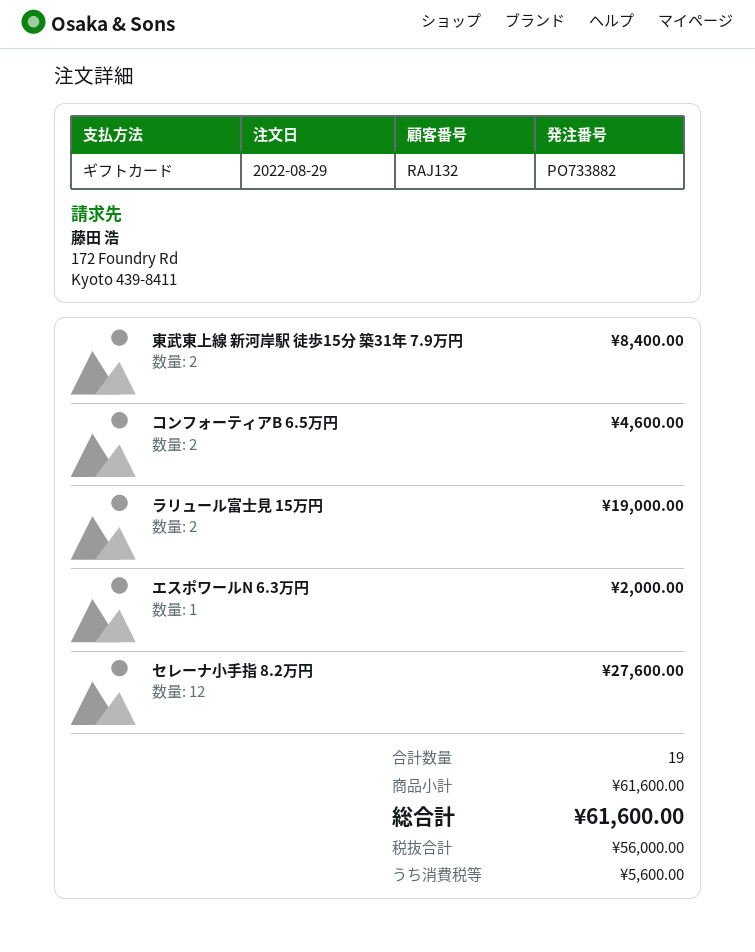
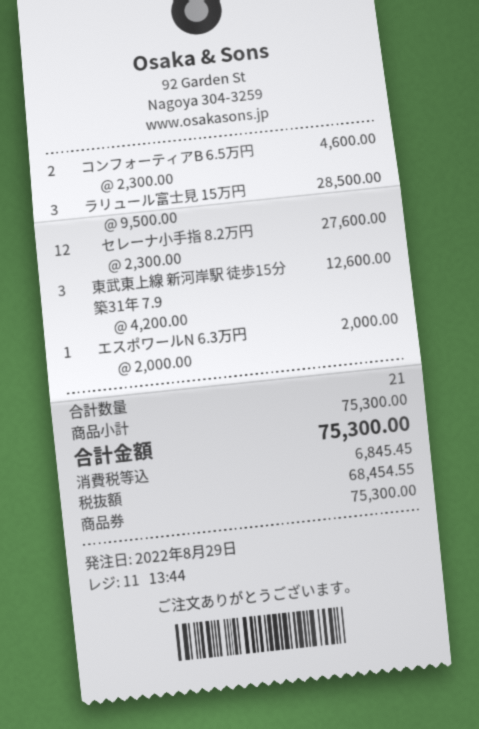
東武東上線 新河岸駅 徒歩15分 築31年 7.9万円: 2 for 8400.00 -> 3 for 12600.00
ラリュール富士見 15万円: 2 for 19000.00 -> 3 for 28500.00
total quantity: 19 -> 21
subtotal: 61600.00 -> 75300.00
net: 56000.00 -> 68454.55
tax: 5600.00 -> 6845.45
total: 61600.00 -> 75300.00

